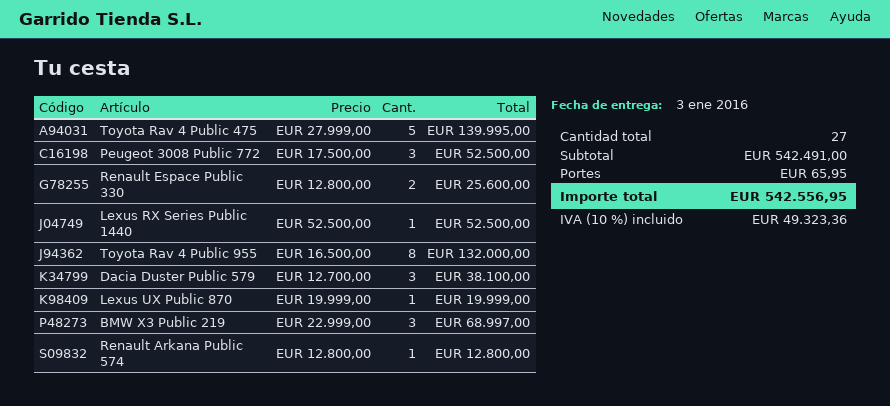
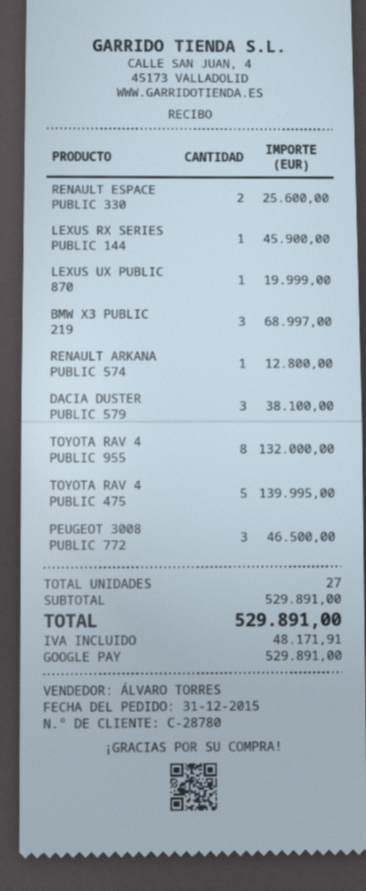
Peugeot 3008 Public 772: 3 for 52500.00 -> 3 for 46500.00
Lexus RX Series Public 1440: 1 for 52500.00 -> 1 for 45900.00
subtotal: 542491.00 -> 529891.00
shipping: 65.95 -> none
tax: 49323.36 -> 48171.91
total: 542556.95 -> 529891.00

